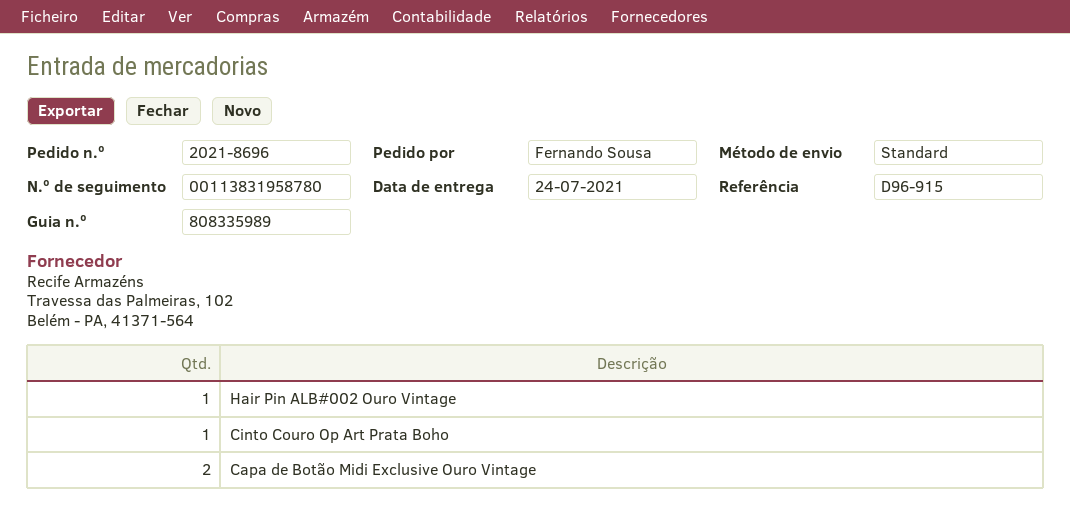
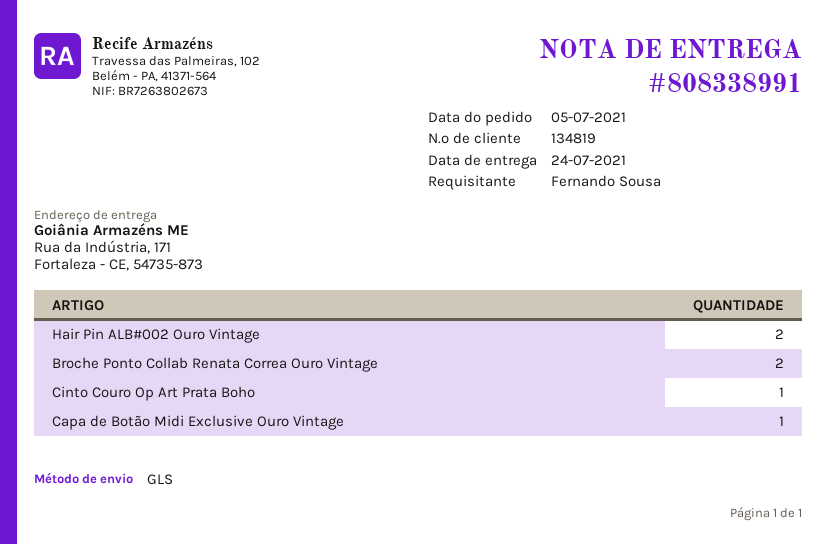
delivery note number: 808335989 -> 808338991
shipping method: standard -> GLS
Hair Pin ALB#002 Ouro Vintage: 1 -> 2
Capa de Botão Midi Exclusive Ouro Vintage: 2 -> 1
Broche Ponto Collab Renata Correa Ouro Vintage: none -> 2

